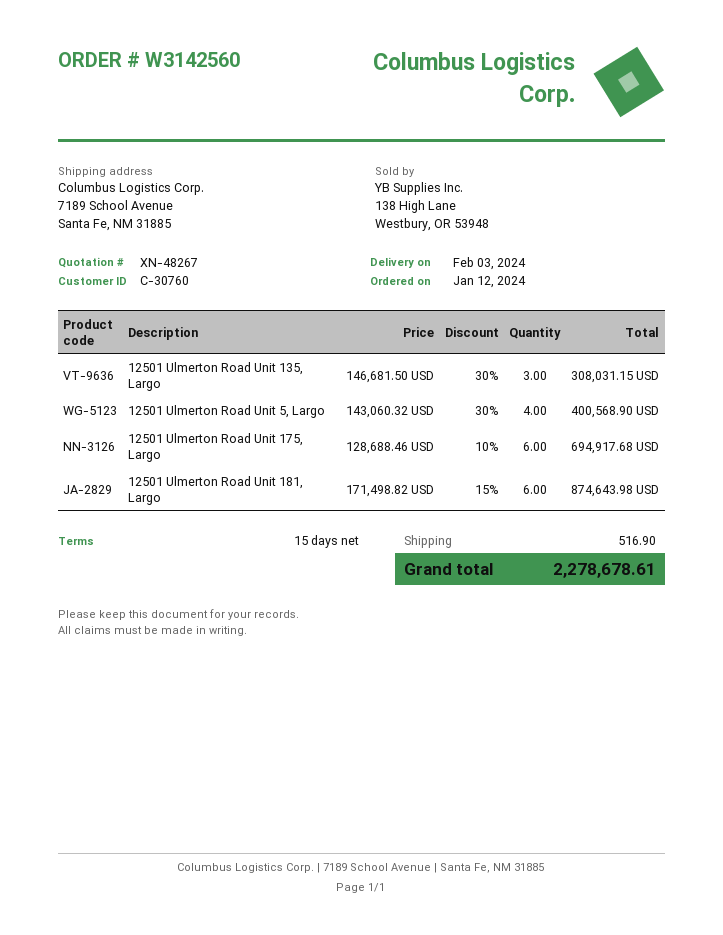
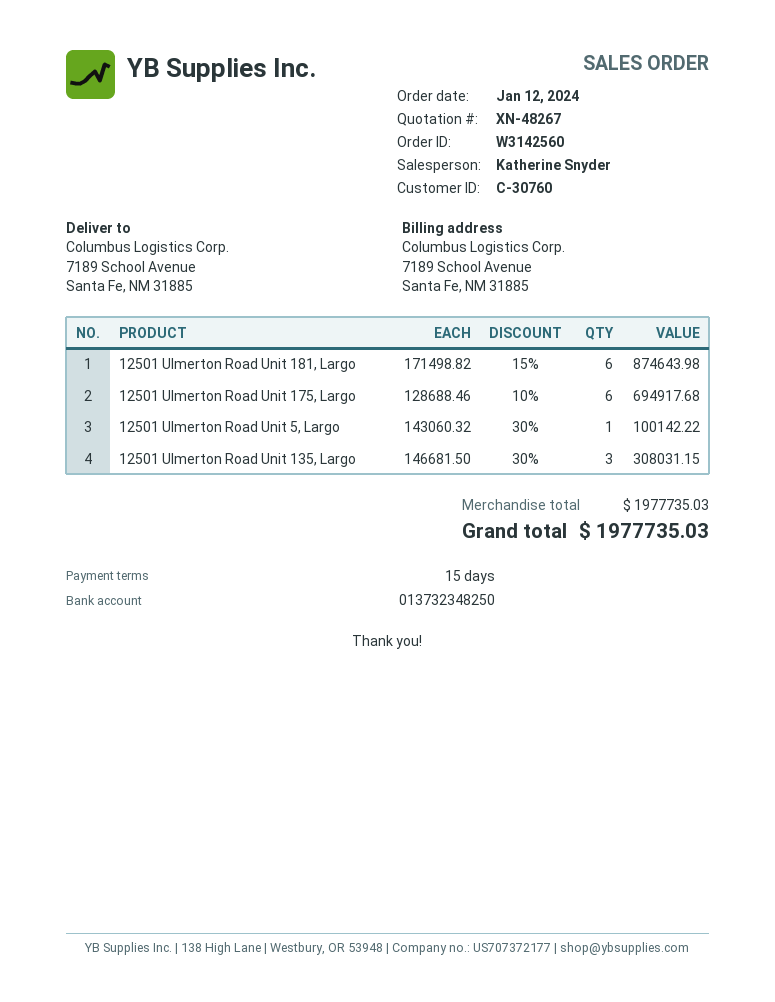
12501 Ulmerton Road Unit 5, Largo: 4 x 143060.32 - 30% = 400568.90 -> 1 x 143060.32 - 30% = 100142.22
shipping: 516.90 -> none
total: 2278678.61 -> 1977735.03

